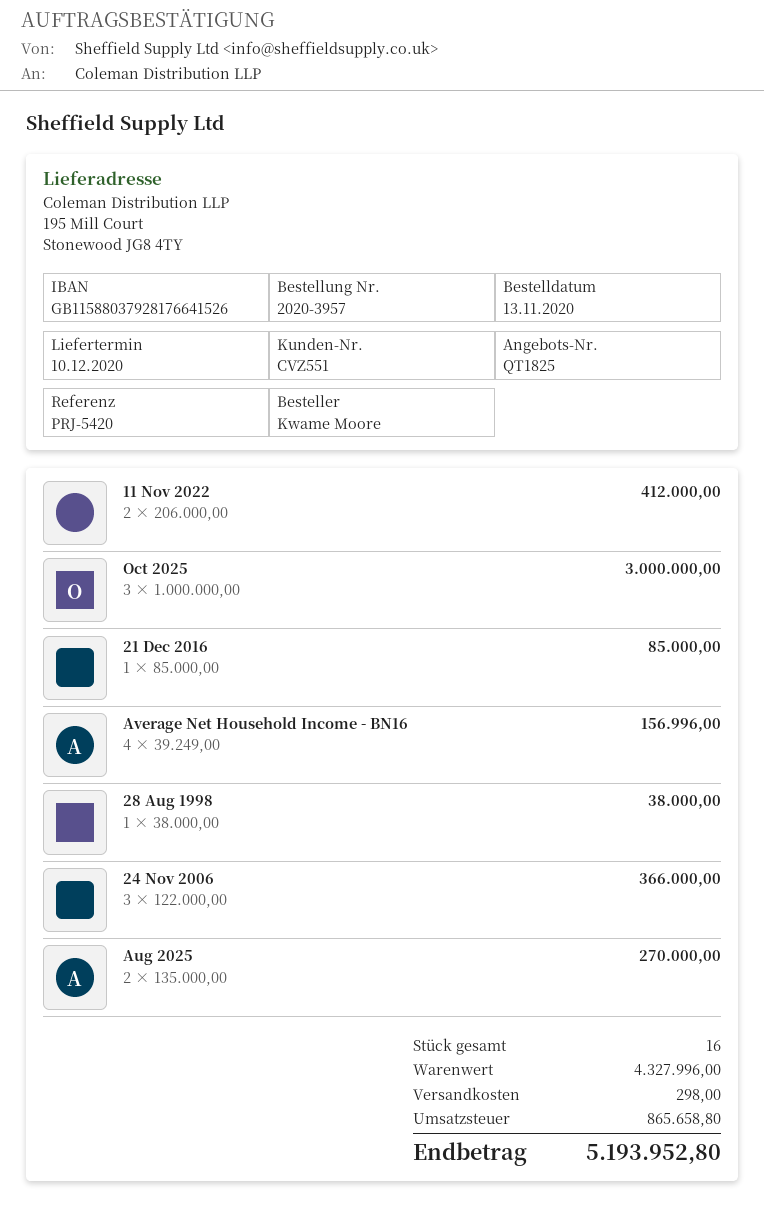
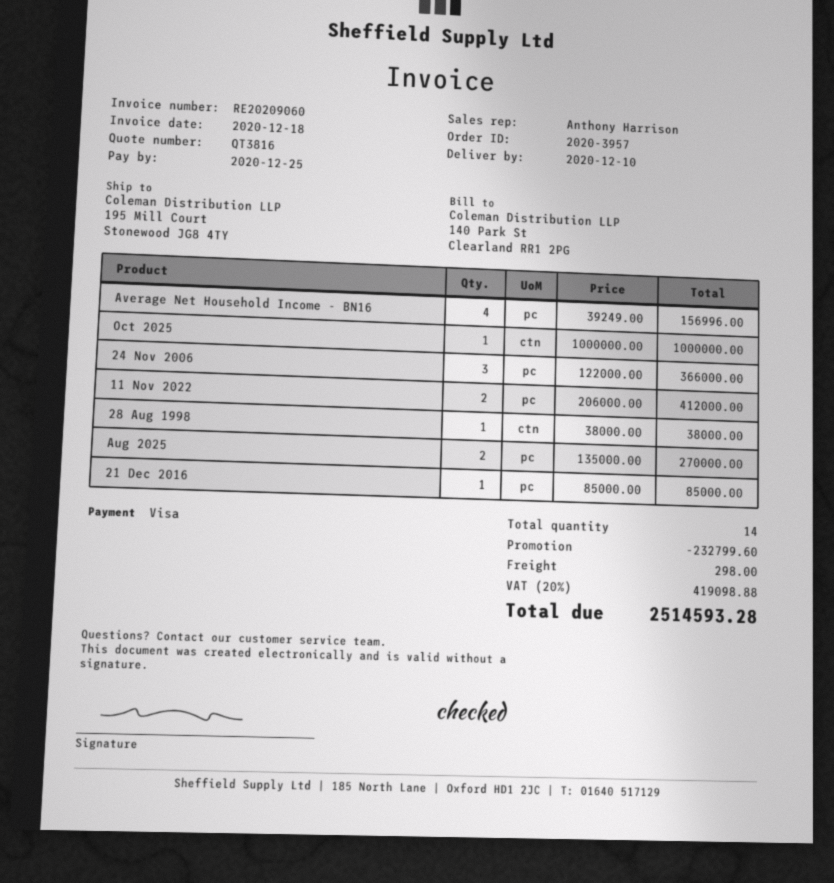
quote number: QT1825 -> QT3816
Oct 2025: 3 x 1000000.00 = 3000000.00 -> 1 x 1000000.00 = 1000000.00
total quantity: 16 -> 14
discount: none -> 232799.60
tax: 865658.80 -> 419098.88
total: 5193952.80 -> 2514593.28

